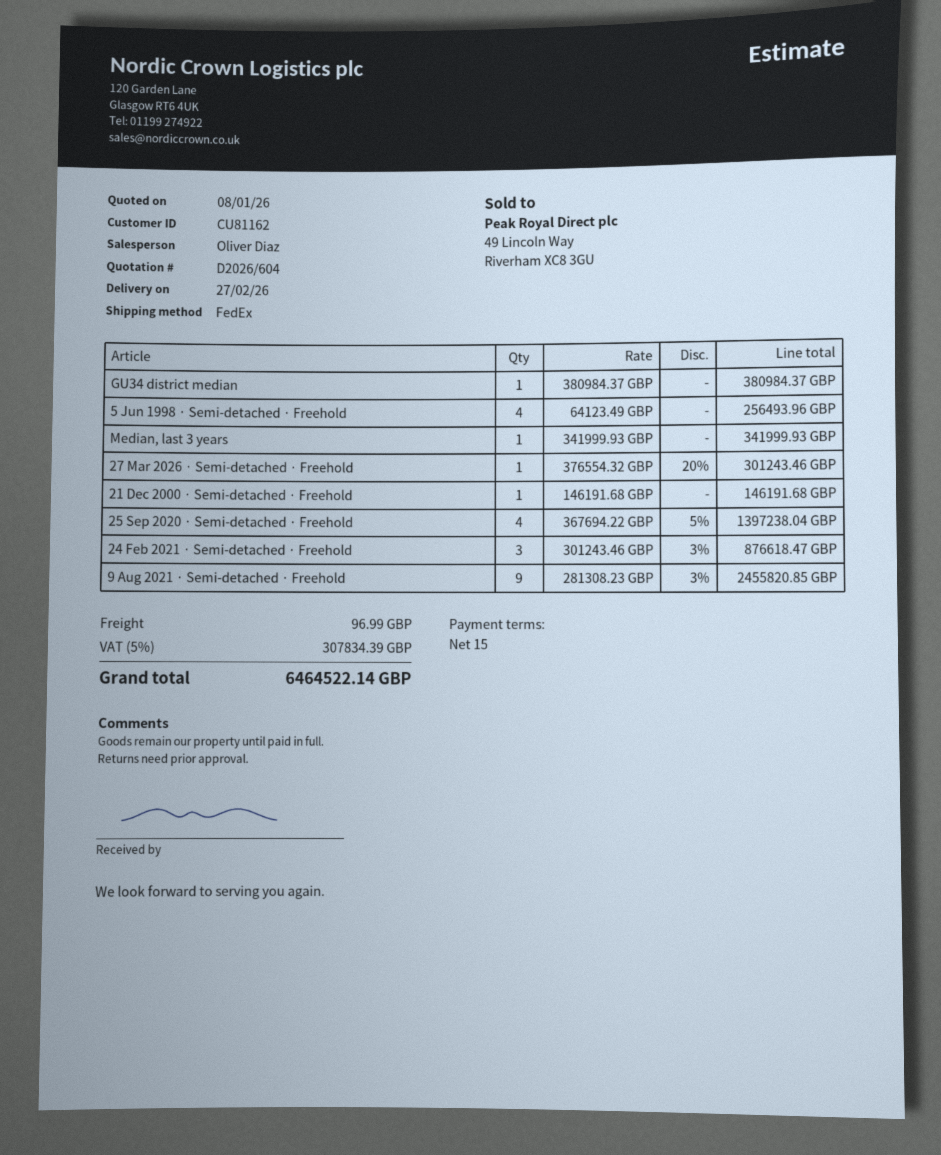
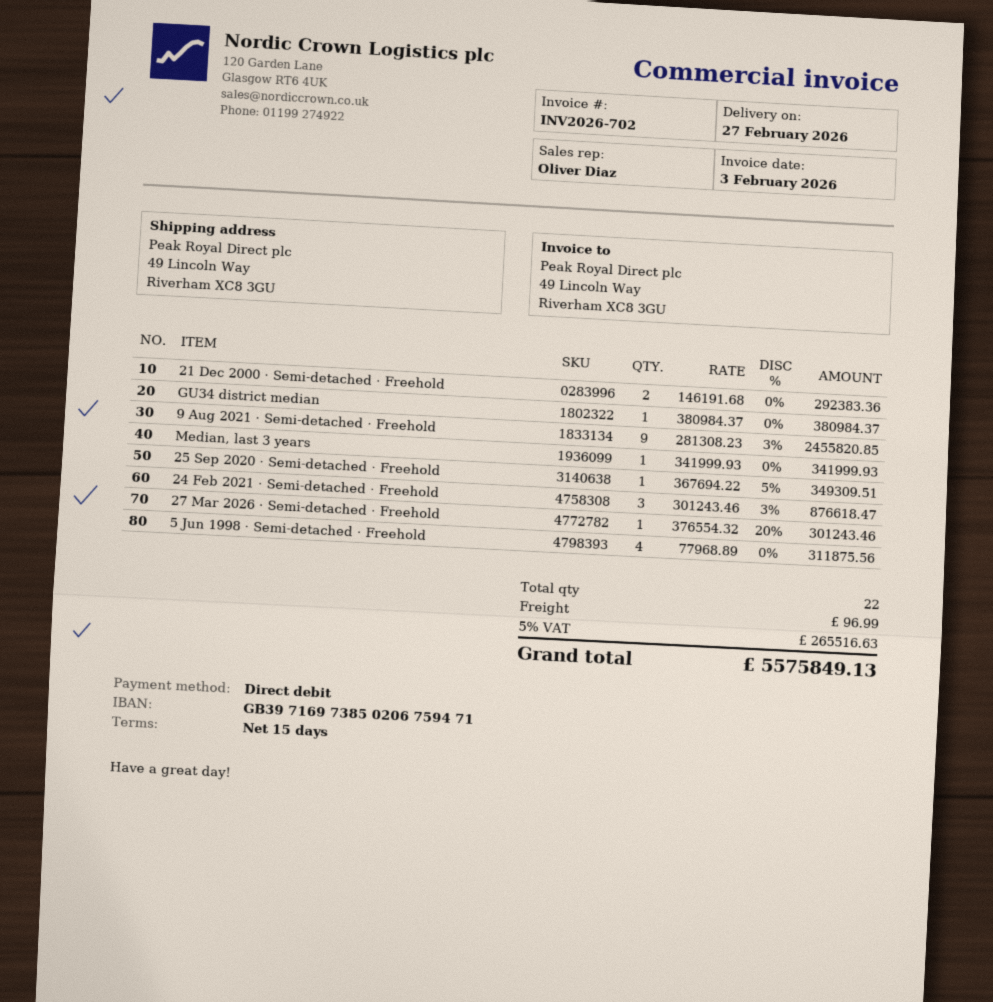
5 Jun 1998 · Semi-detached · Freehold: 4 x 64123.49 = 256493.96 -> 4 x 77968.89 = 311875.56
21 Dec 2000 · Semi-detached · Freehold: 1 x 146191.68 = 146191.68 -> 2 x 146191.68 = 292383.36
25 Sep 2020 · Semi-detached · Freehold: 4 x 367694.22 - 5% = 1397238.04 -> 1 x 367694.22 - 5% = 349309.51
tax: 5% = 307834.39 -> 5% = 265516.63
total: 6464522.14 -> 5575849.13

